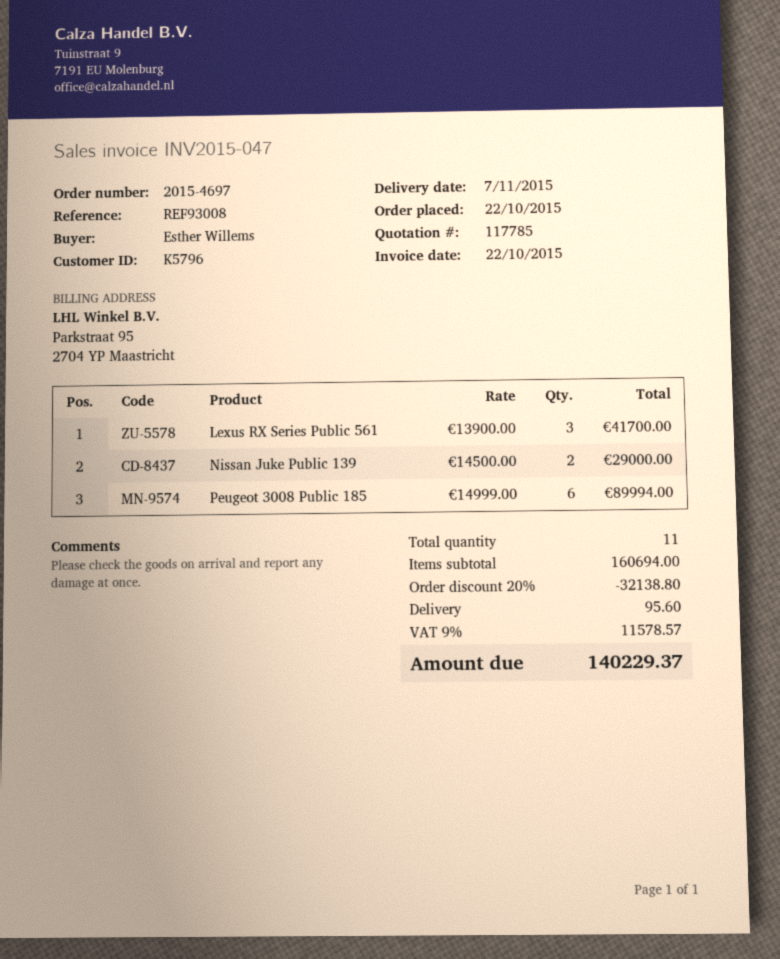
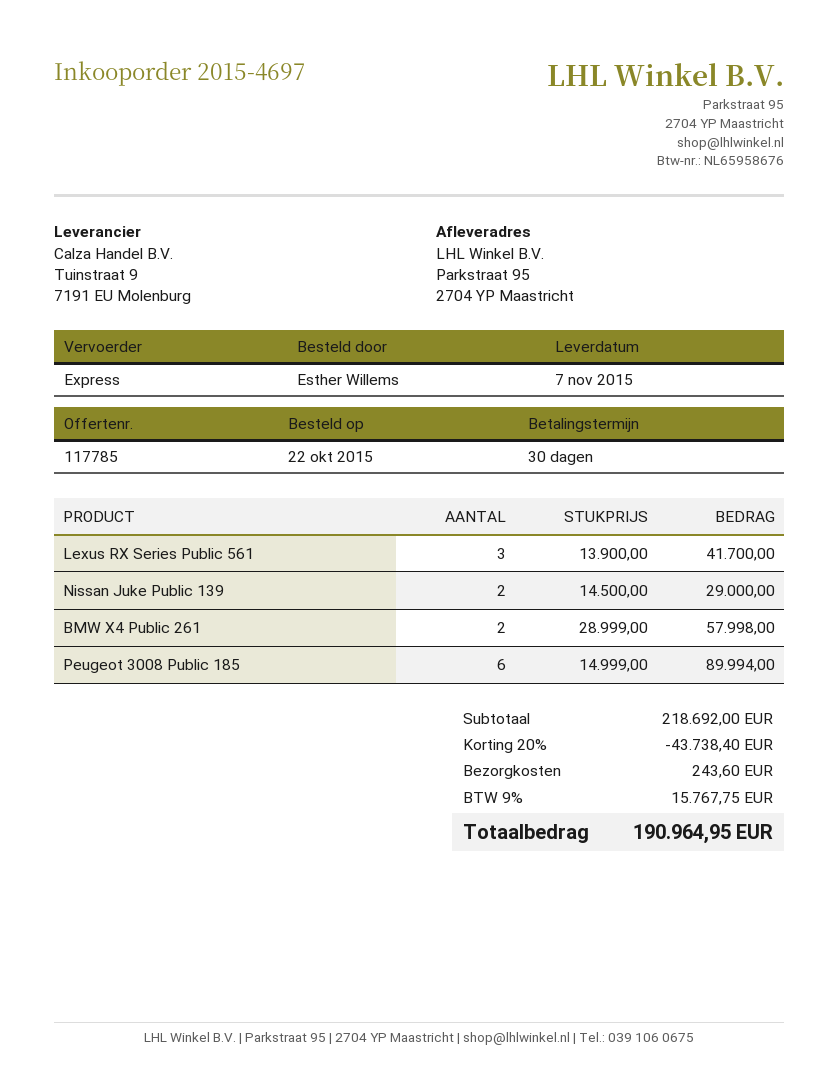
BMW X4 Public 261: none -> 2 x 28999.00 = 57998.00
subtotal: 160694.00 -> 218692.00
discount: 20% = 32138.80 -> 20% = 43738.40
shipping: 95.60 -> 243.60
tax: 9% = 11578.57 -> 9% = 15767.75
total: 140229.37 -> 190964.95

